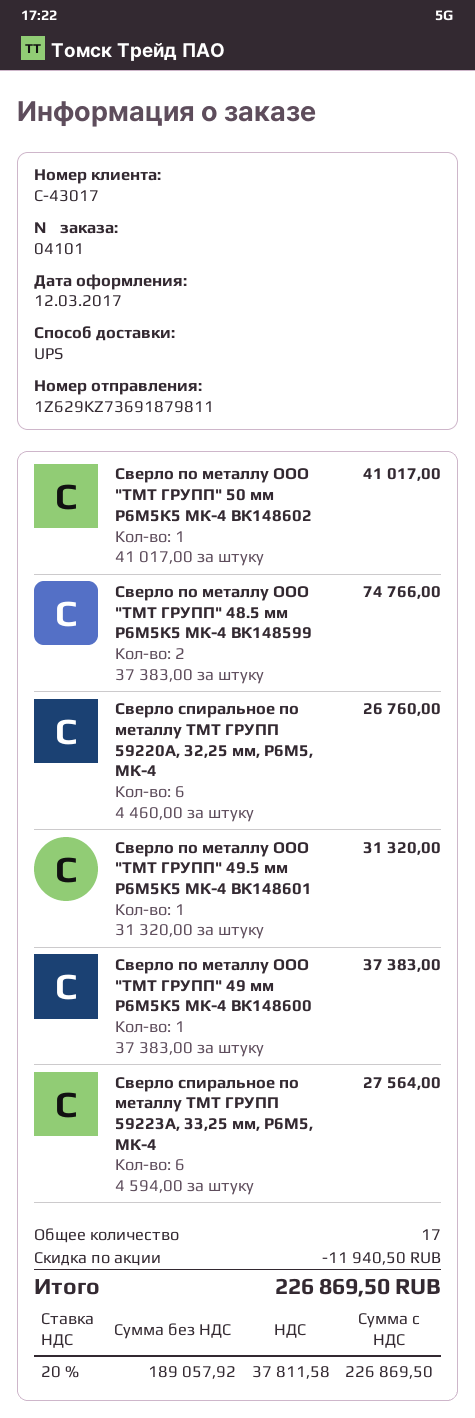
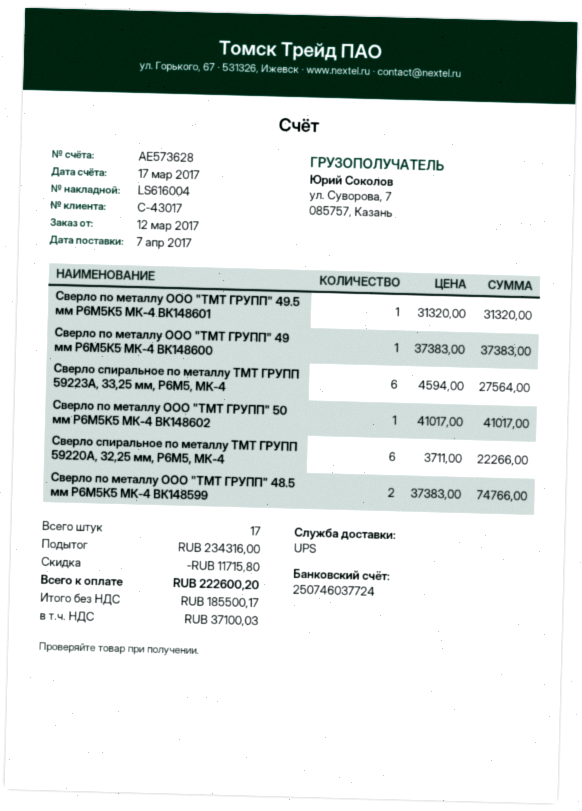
Сверло спиральное по металлу ТМТ ГРУПП 59220А, 32,25 мм, Р6М5, МК-4: 6 x 4460.00 = 26760.00 -> 6 x 3711.00 = 22266.00
discount: 11940.50 -> 11715.80
net: 189057.92 -> 185500.17
tax: 37811.58 -> 37100.03
total: 226869.50 -> 222600.20

